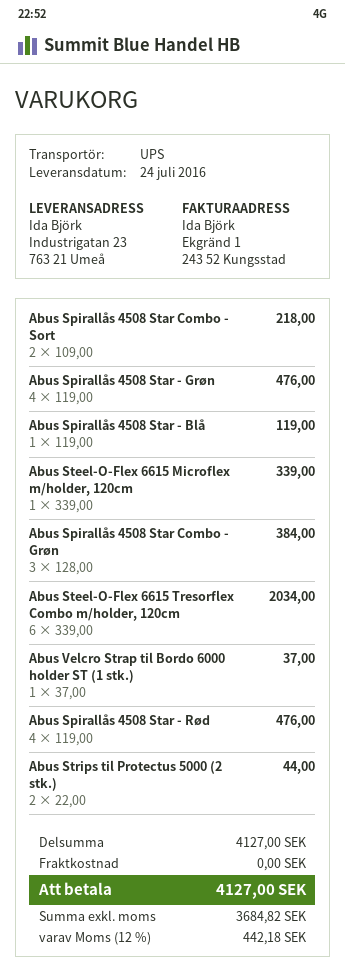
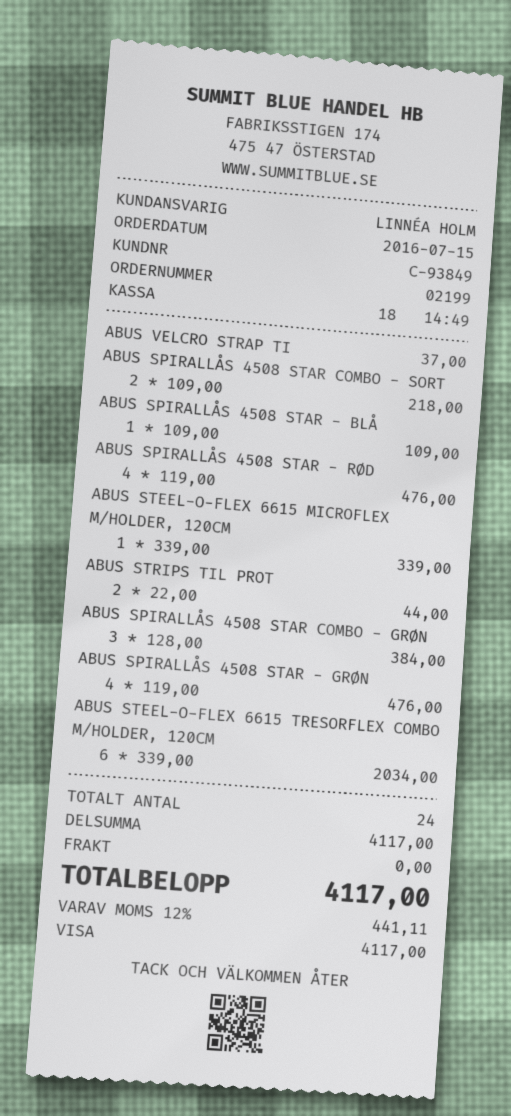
Abus Spirallås 4508 Star - Blå: 1 x 119.00 = 119.00 -> 1 x 109.00 = 109.00
subtotal: 4127.00 -> 4117.00
tax: 12% = 442.18 -> 12% = 441.11
total: 4127.00 -> 4117.00

